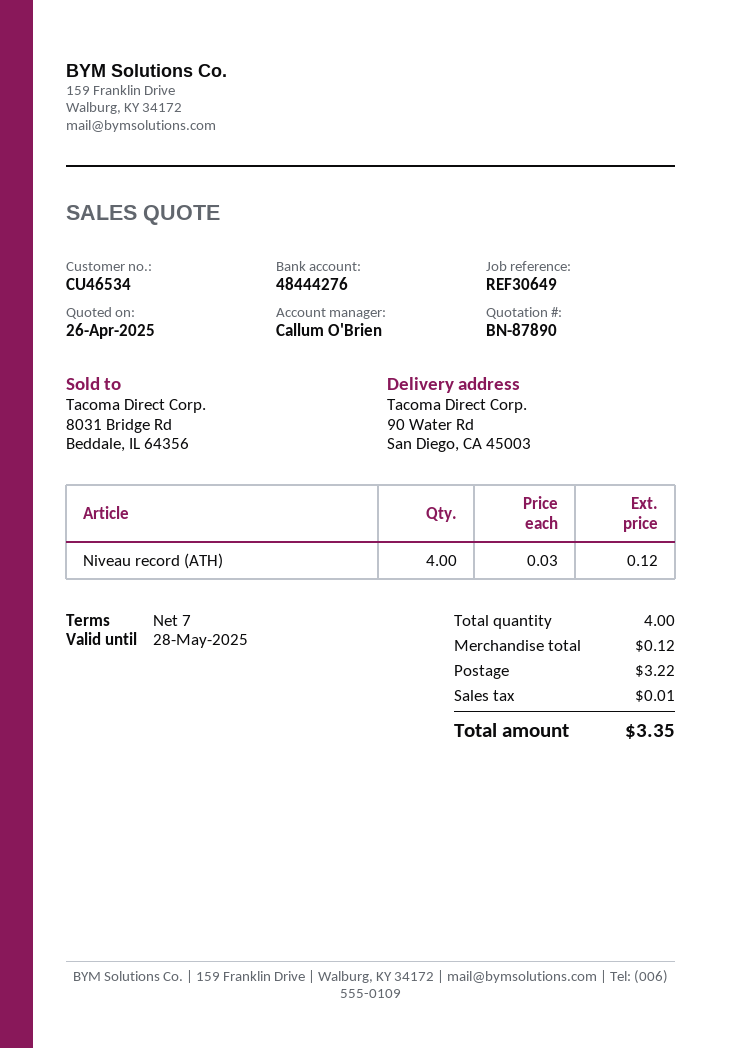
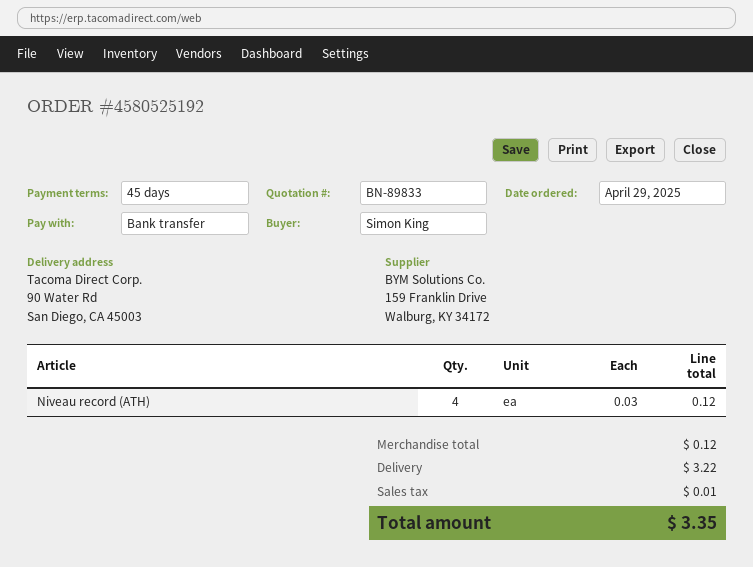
quote number: BN-87890 -> BN-89833
payment terms: 7 days -> 45 days

